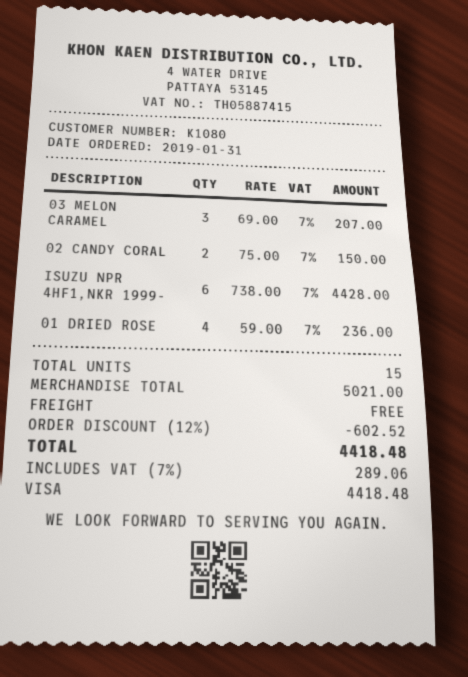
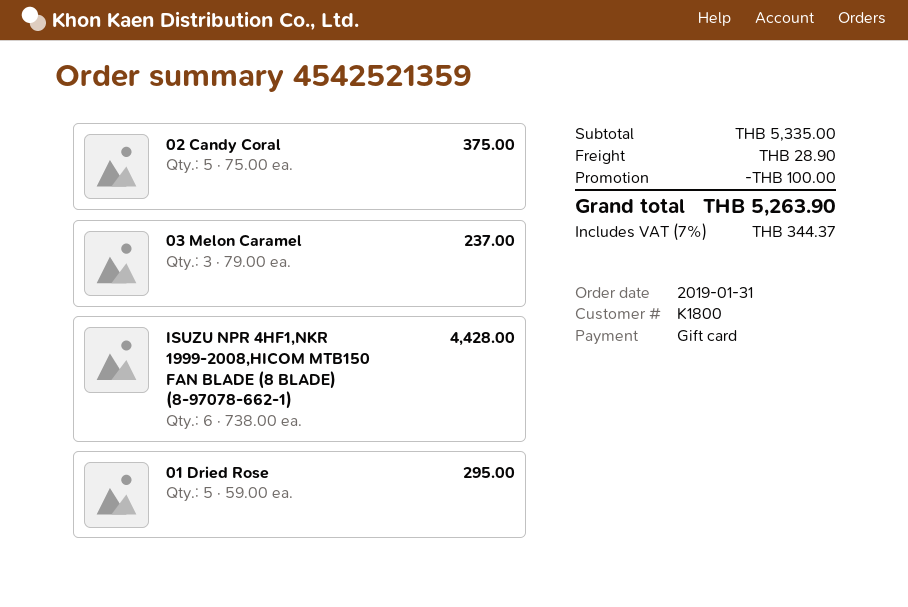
customer number: K1080 -> K1800
payment method: Visa -> gift card
03 MELON CARAMEL: 3 x 69.00 = 207.00 -> 3 x 79.00 = 237.00
02 CANDY CORAL: 2 x 75.00 = 150.00 -> 5 x 75.00 = 375.00
01 DRIED ROSE: 4 x 59.00 = 236.00 -> 5 x 59.00 = 295.00
subtotal: 5021.00 -> 5335.00
discount: 602.52 -> 100.00
shipping: 0.00 -> 28.90
tax: 7% = 289.06 -> 7% = 344.37
total: 4418.48 -> 5263.90

